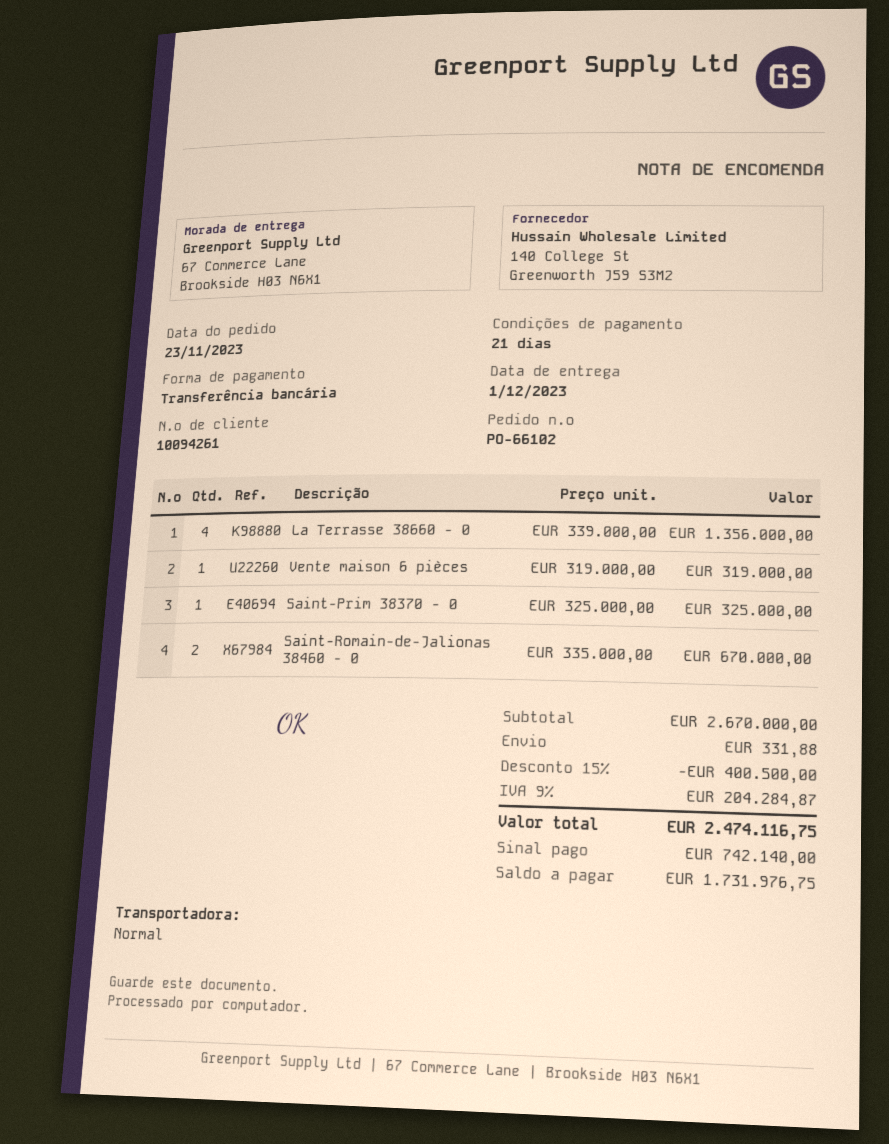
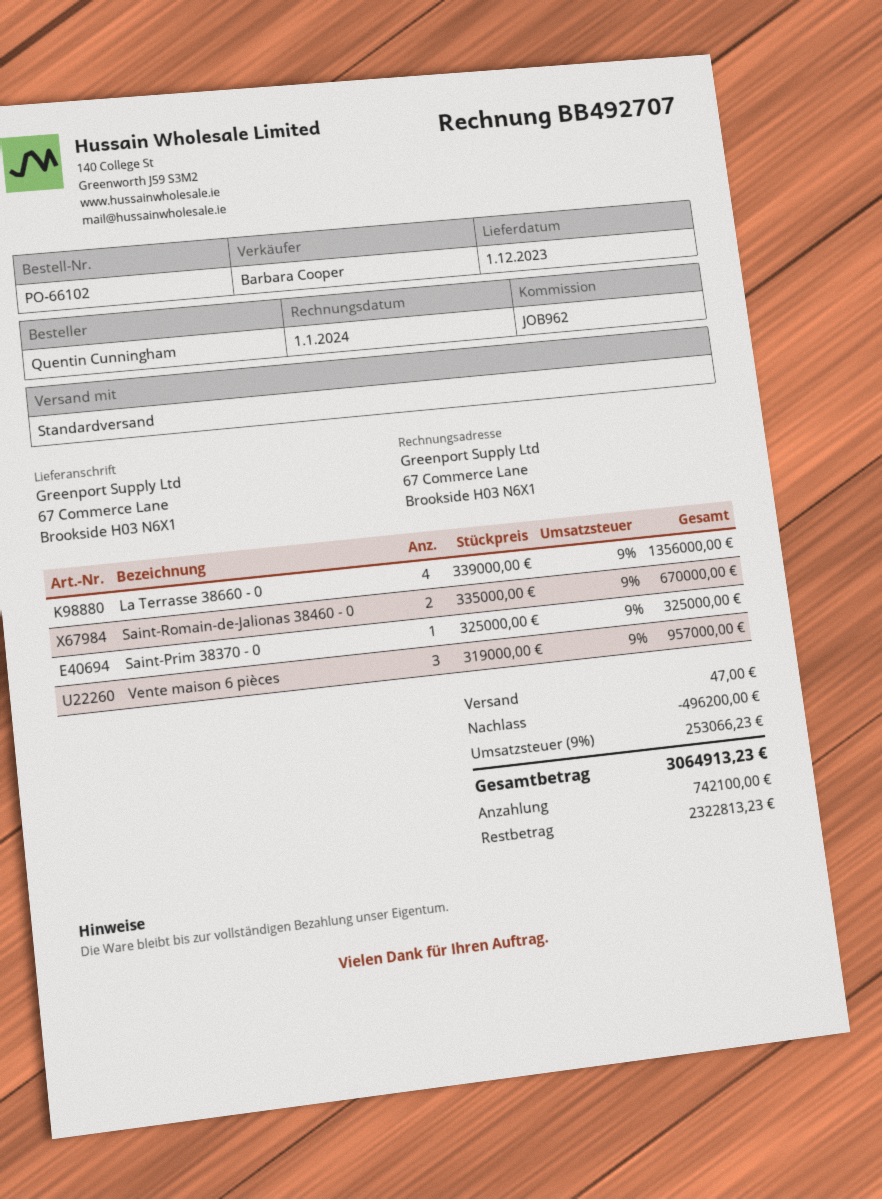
Vente maison 6 pièces: 1 x 319000.00 = 319000.00 -> 3 x 319000.00 = 957000.00
discount: 400500.00 -> 496200.00
shipping: 331.88 -> 47.00
tax: 9% = 204284.87 -> 9% = 253066.23
total: 2474116.75 -> 3064913.23
deposit: 742140.00 -> 742100.00
balance: 1731976.75 -> 2322813.23

